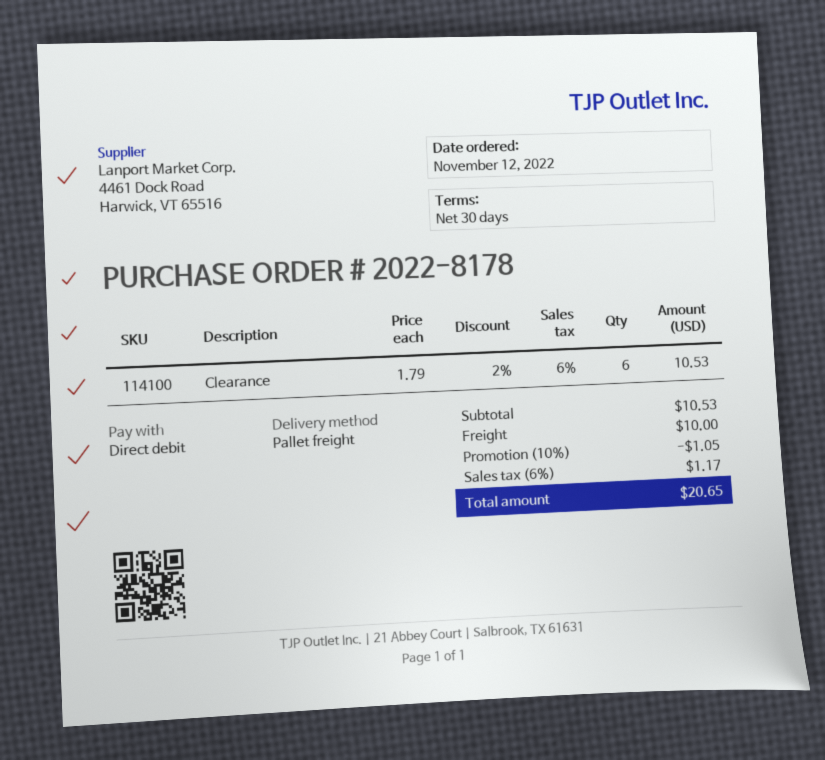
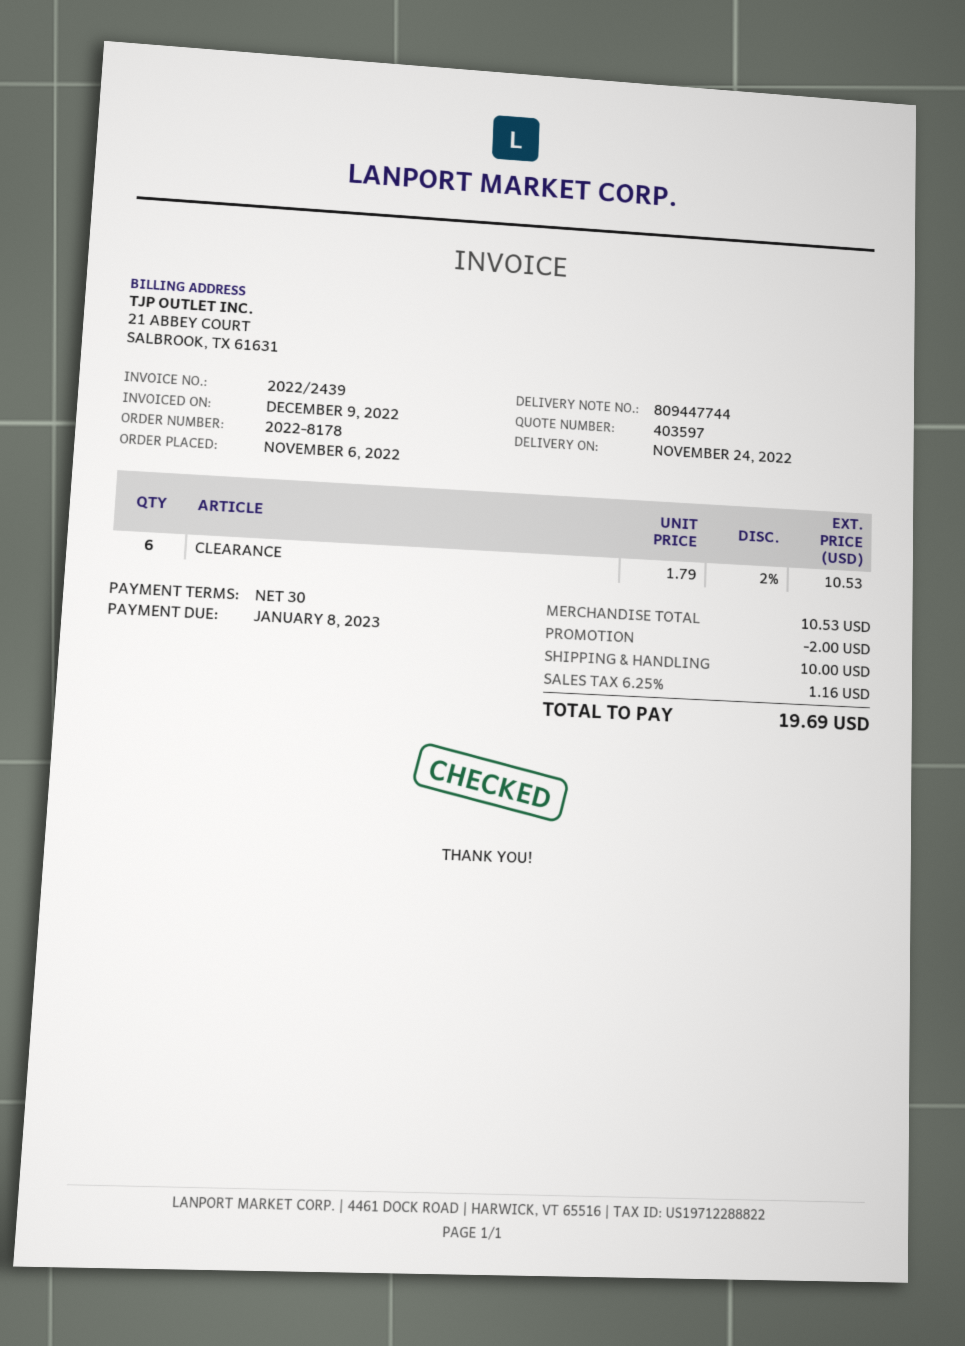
order date: 2022-11-12 -> 2022-11-06
discount: 1.05 -> 2.00
tax: 6% = 1.17 -> 6.25% = 1.16
total: 20.65 -> 19.69

